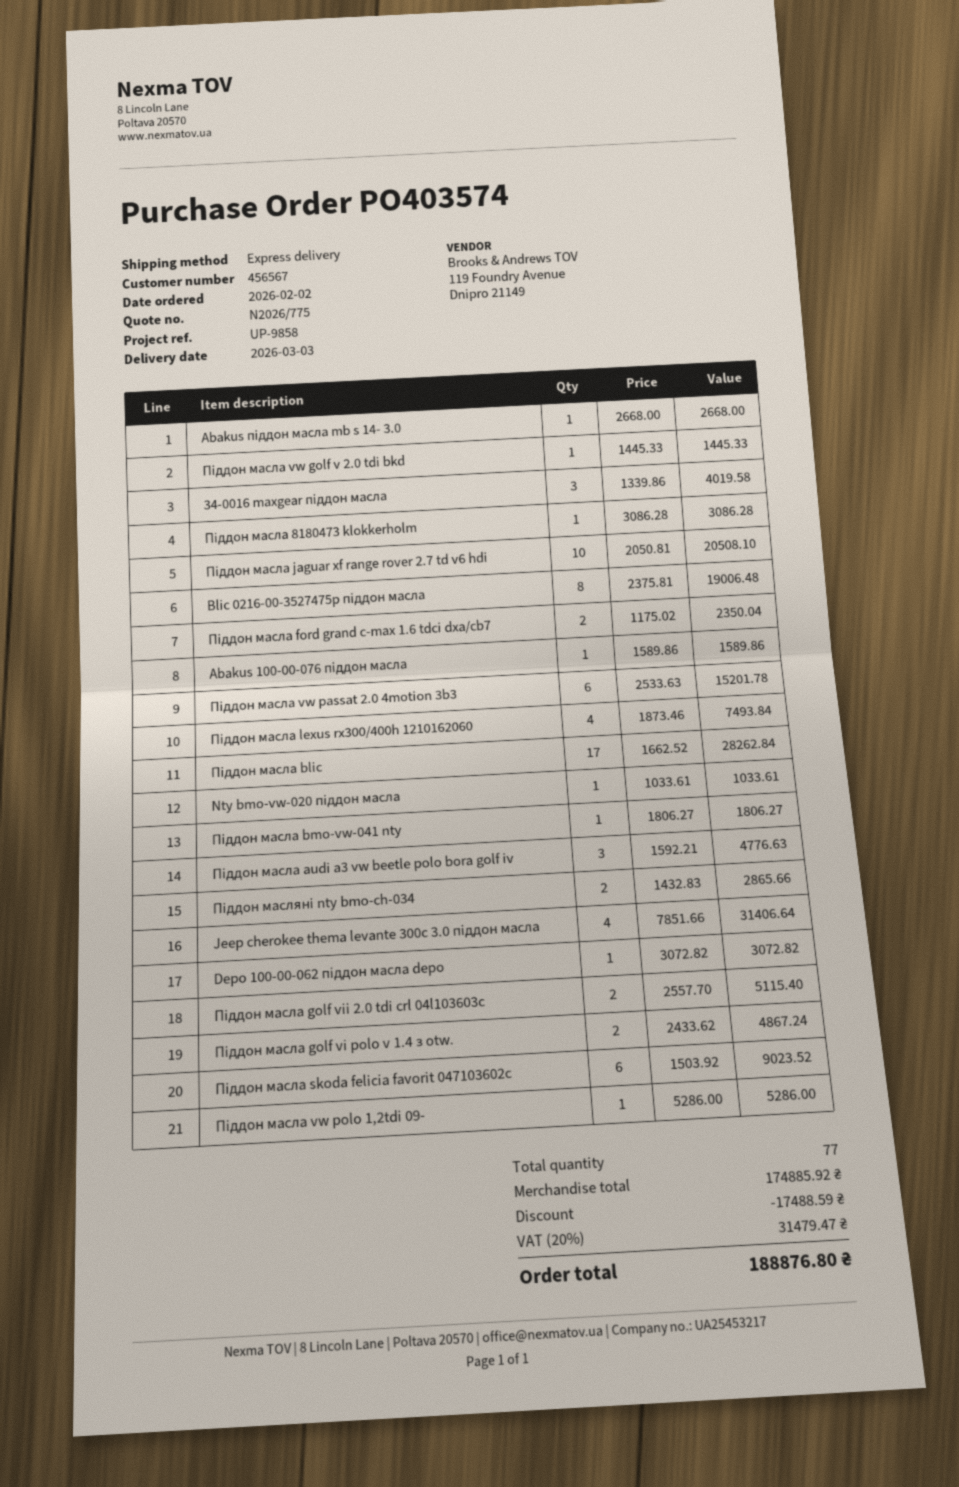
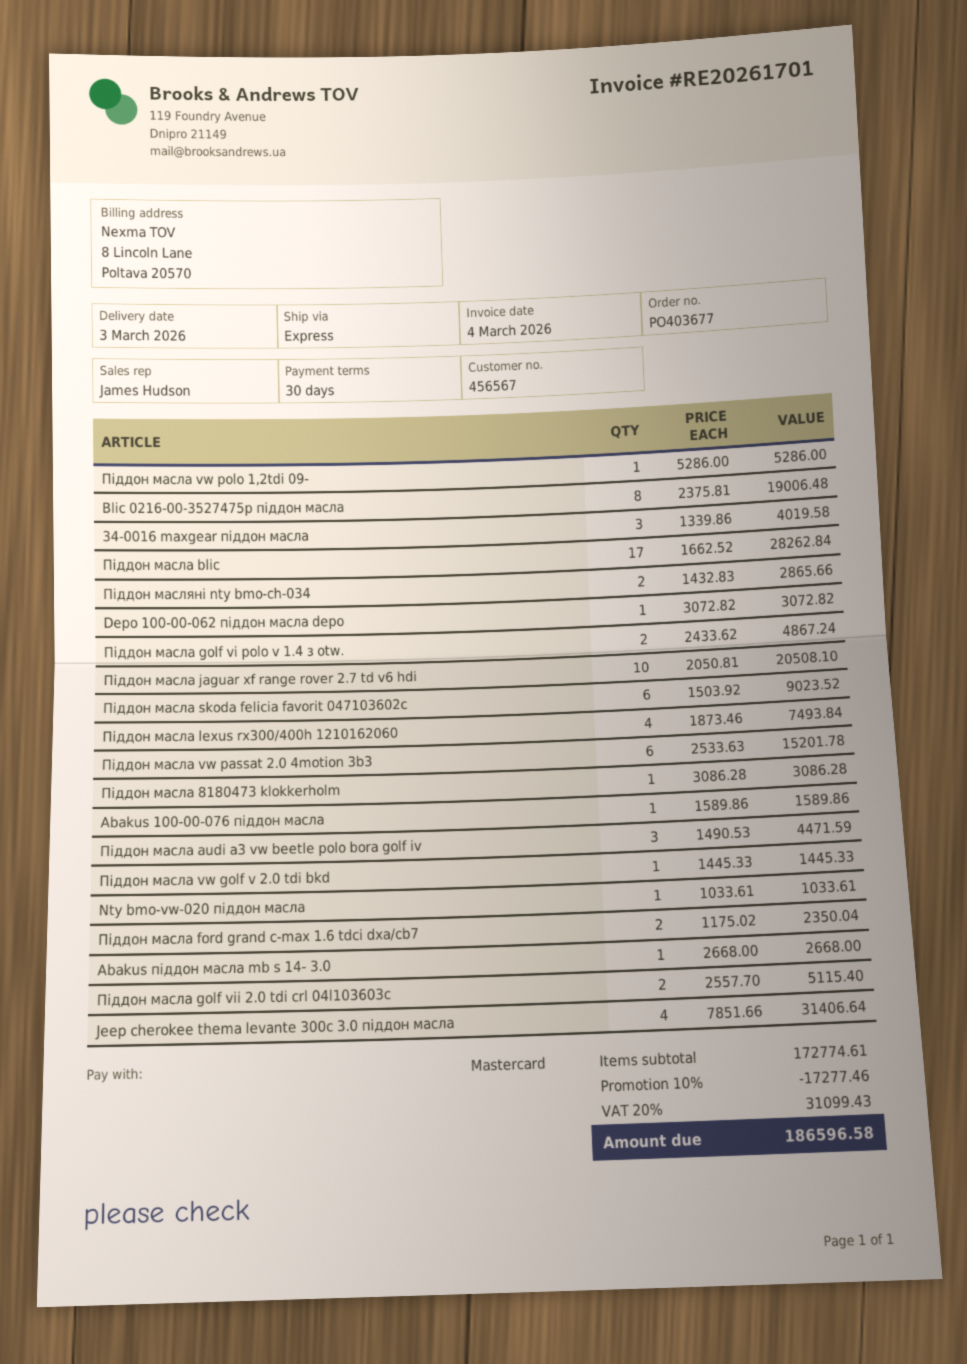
order number: PO403574 -> PO403677
Піддон масла bmo-vw-041 nty: 1 x 1806.27 = 1806.27 -> none
Піддон масла audi a3 vw beetle polo bora golf iv: 3 x 1592.21 = 4776.63 -> 3 x 1490.53 = 4471.59
subtotal: 174885.92 -> 172774.61
discount: 17488.59 -> 17277.46
tax: 20% = 31479.47 -> 20% = 31099.43
total: 188876.80 -> 186596.58

